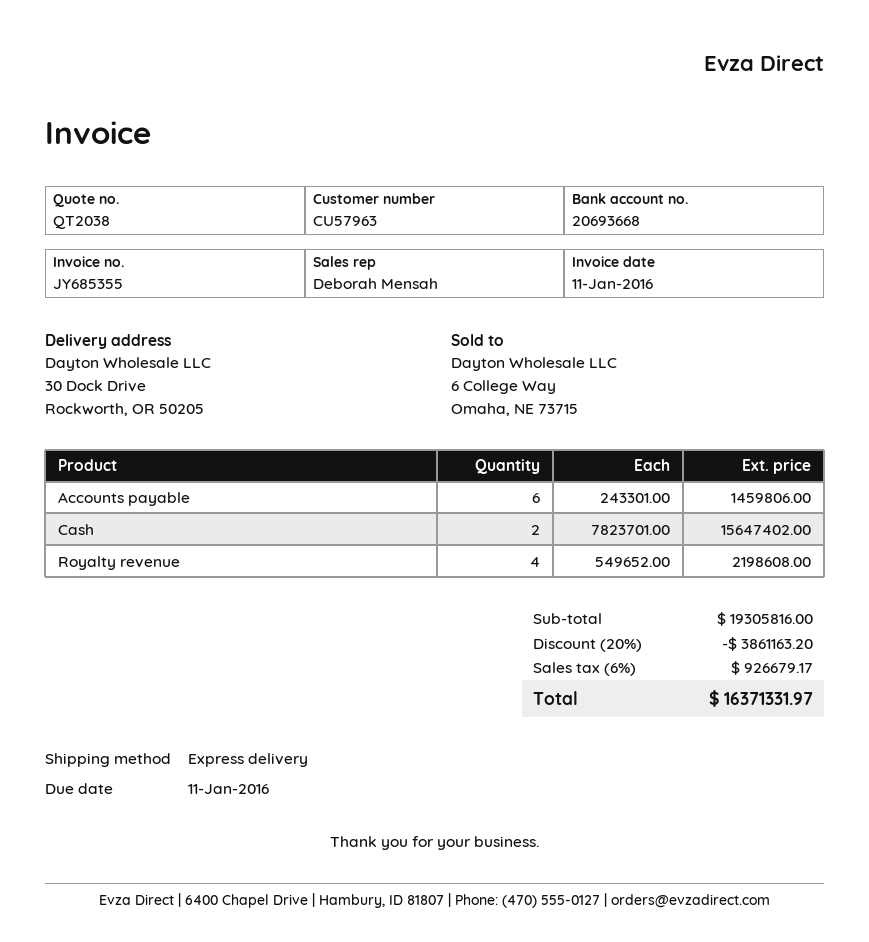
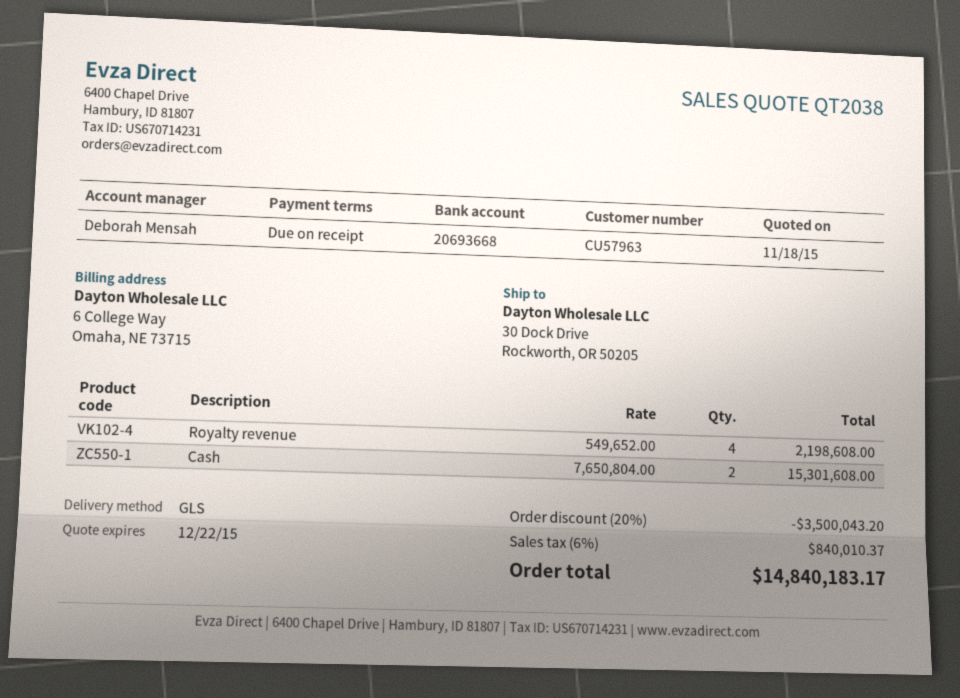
shipping method: express -> GLS
Accounts payable: 6 x 243301.00 = 1459806.00 -> none
Cash: 2 x 7823701.00 = 15647402.00 -> 2 x 7650804.00 = 15301608.00
discount: 20% = 3861163.20 -> 20% = 3500043.20
tax: 6% = 926679.17 -> 6% = 840010.37
total: 16371331.97 -> 14840183.17

